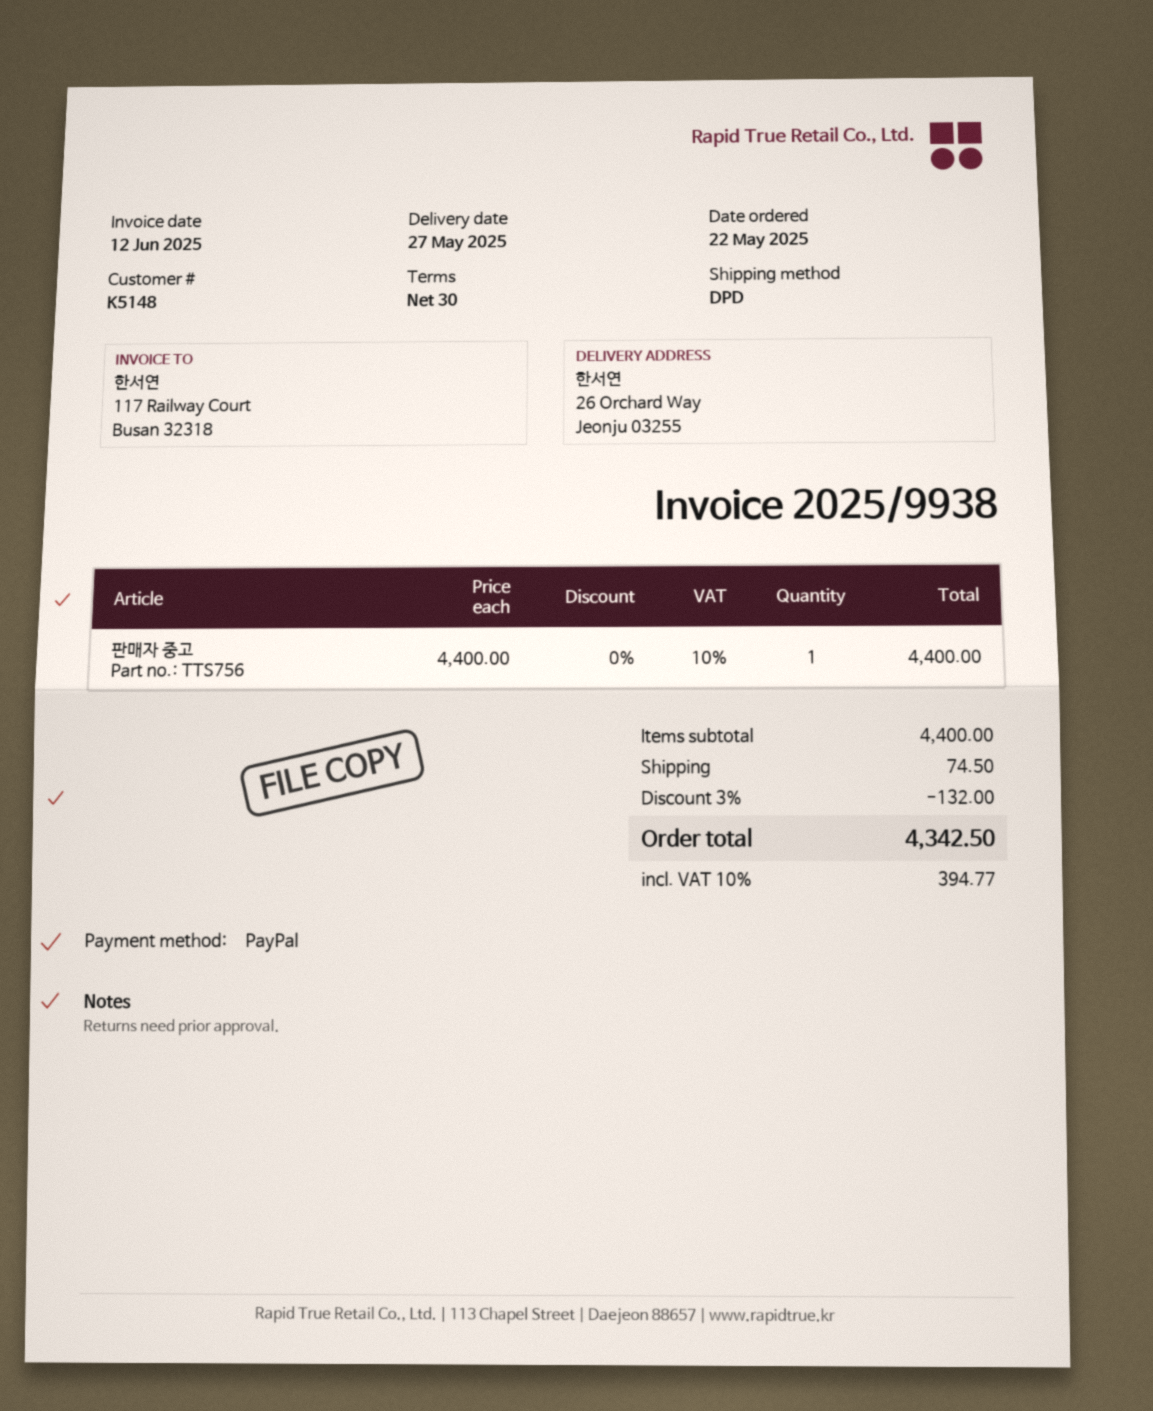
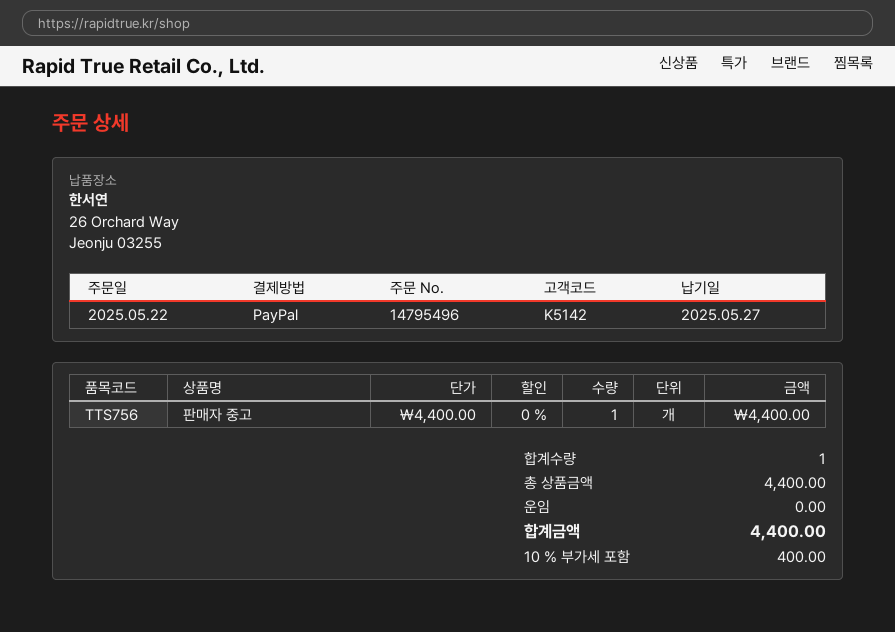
customer number: K5148 -> K5142
discount: 3% = 132.00 -> none
shipping: 74.50 -> 0.00
tax: 10% = 394.77 -> 10% = 400.00
total: 4342.50 -> 4400.00

